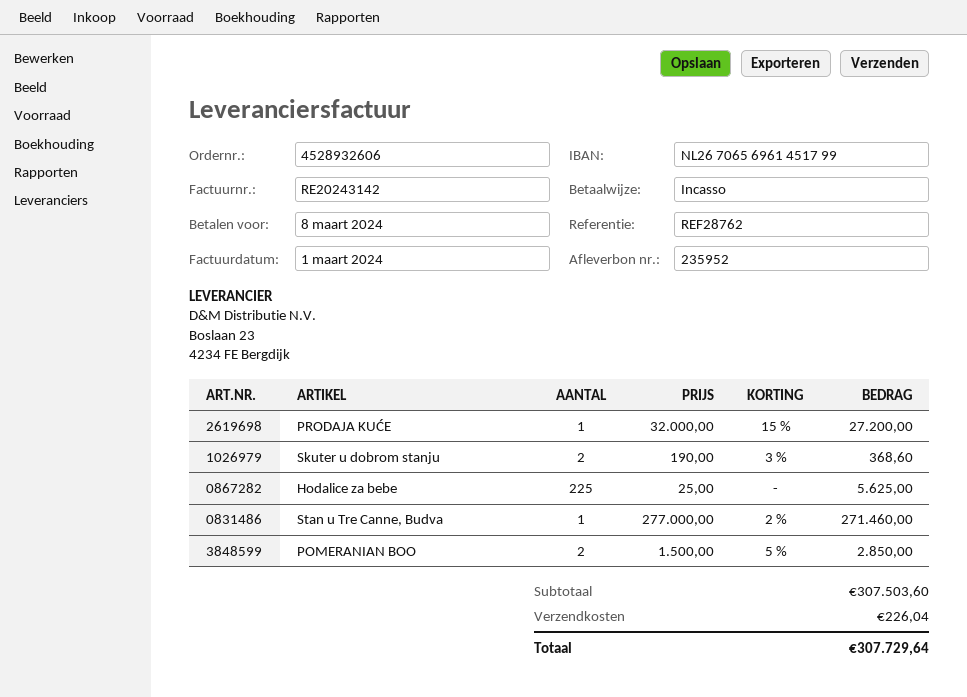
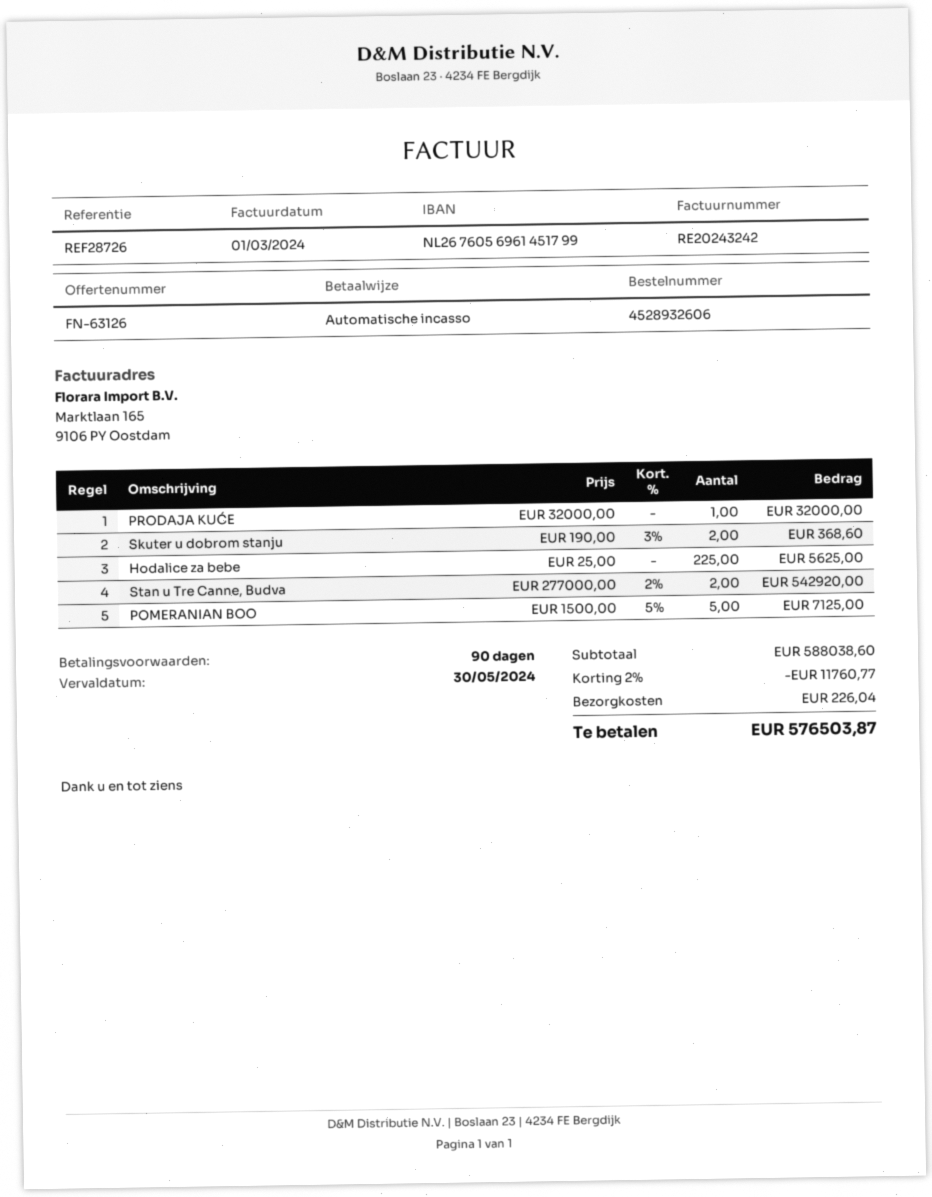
invoice number: RE20243142 -> RE20243242
due date: 2024-03-08 -> 2024-05-30
reference: REF28762 -> REF28726
bank account: NL2670656961451799 -> NL2676056961451799
PRODAJA KUĆE: 1 x 32000.00 - 15% = 27200.00 -> 1 x 32000.00 = 32000.00
Stan u Tre Canne, Budva: 1 x 277000.00 - 2% = 271460.00 -> 2 x 277000.00 - 2% = 542920.00
POMERANIAN BOO: 2 x 1500.00 - 5% = 2850.00 -> 5 x 1500.00 - 5% = 7125.00
subtotal: 307503.60 -> 588038.60
discount: none -> 2% = 11760.77
total: 307729.64 -> 576503.87

